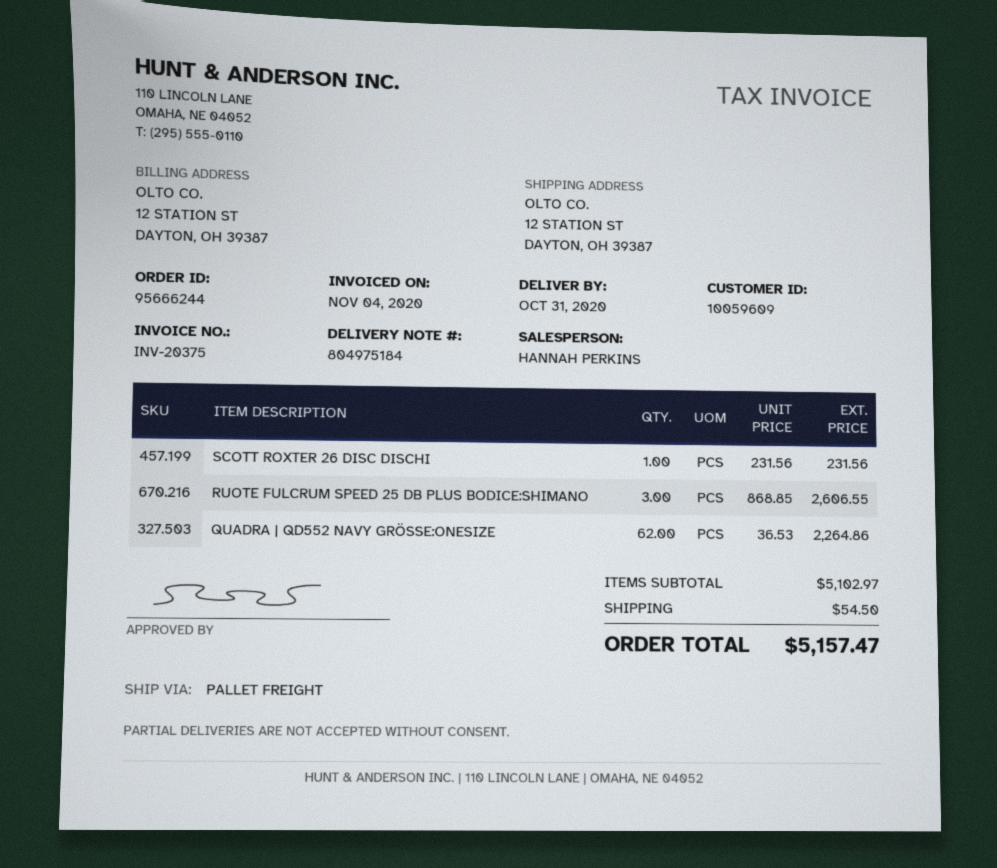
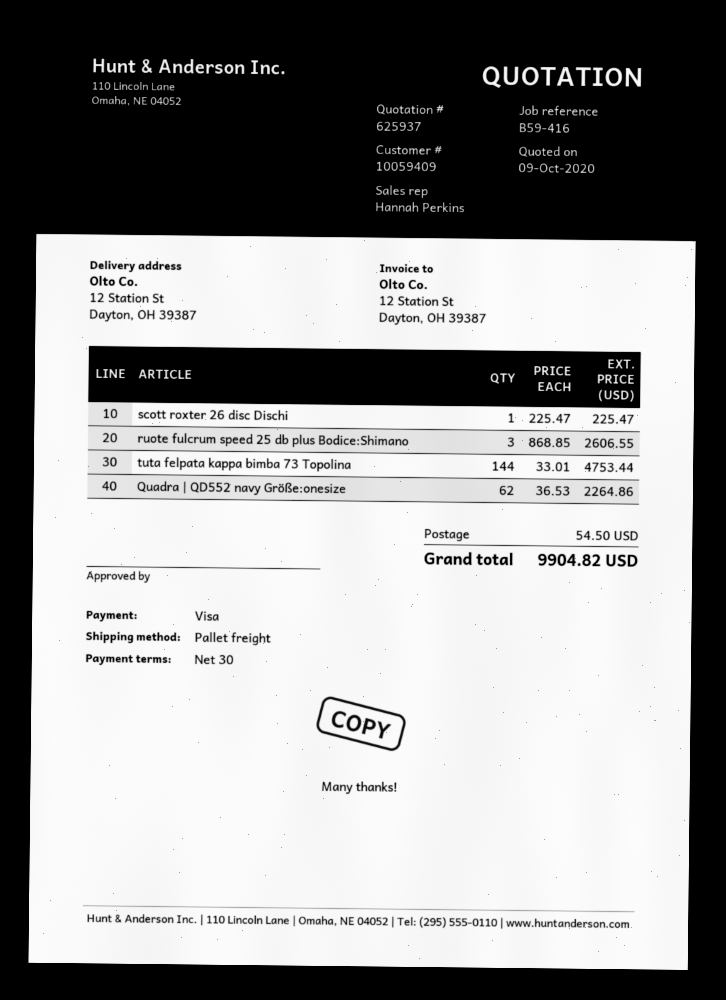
customer number: 10059609 -> 10059409
SCOTT ROXTER 26 DISC DISCHI: 1 x 231.56 = 231.56 -> 1 x 225.47 = 225.47
tuta felpata kappa bimba 73 Topolina: none -> 144 x 33.01 = 4753.44
total: 5157.47 -> 9904.82

